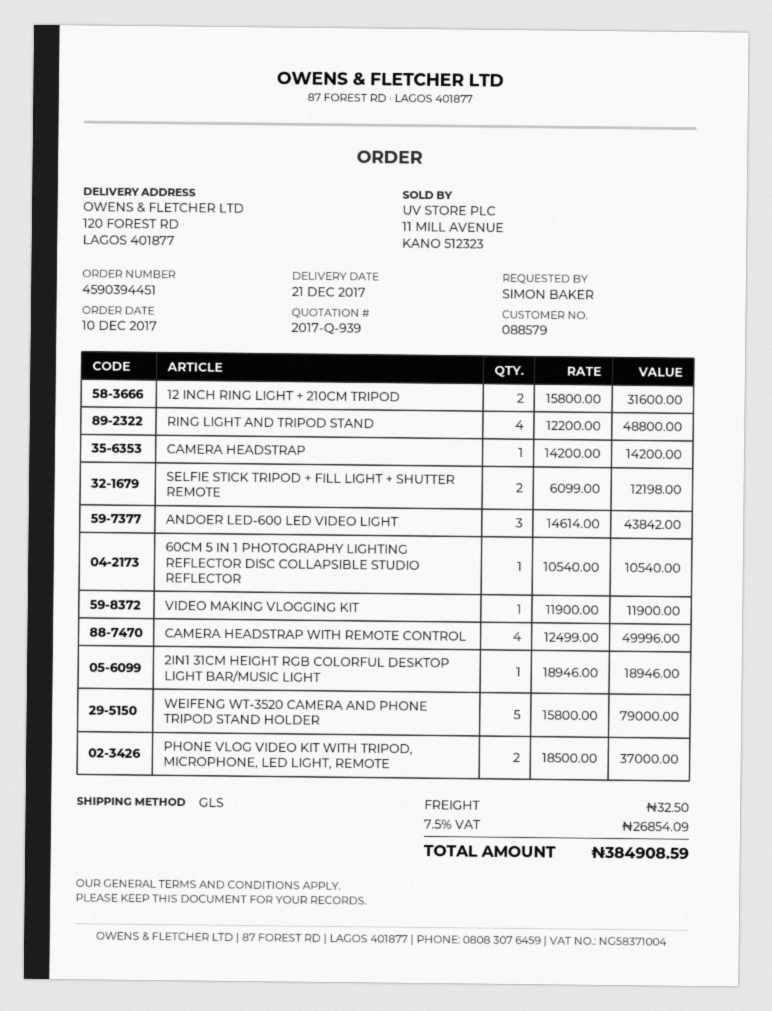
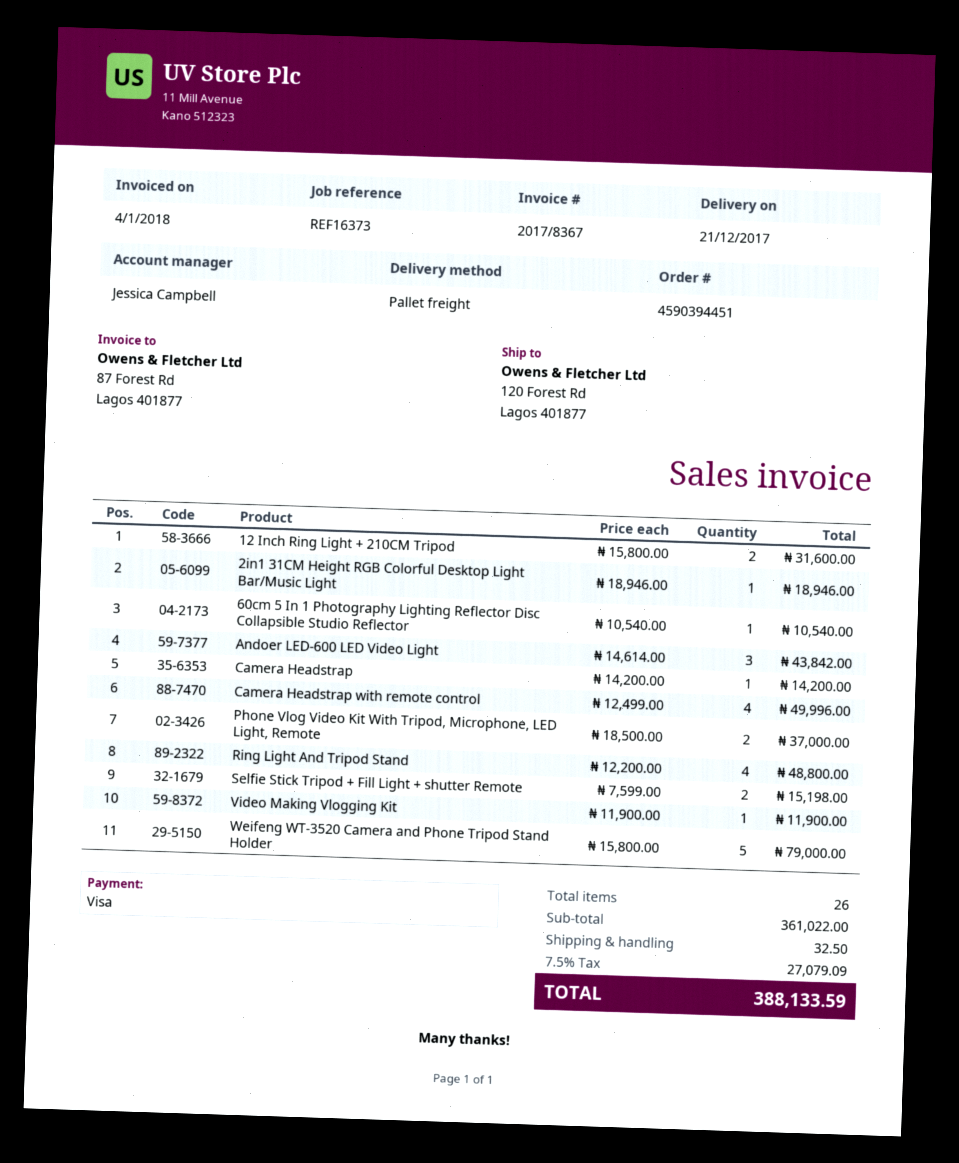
shipping method: GLS -> pallet freight
SELFIE STICK TRIPOD + FILL LIGHT + SHUTTER REMOTE: 2 x 6099.00 = 12198.00 -> 2 x 7599.00 = 15198.00
tax: 7.5% = 26854.09 -> 7.5% = 27079.09
total: 384908.59 -> 388133.59

